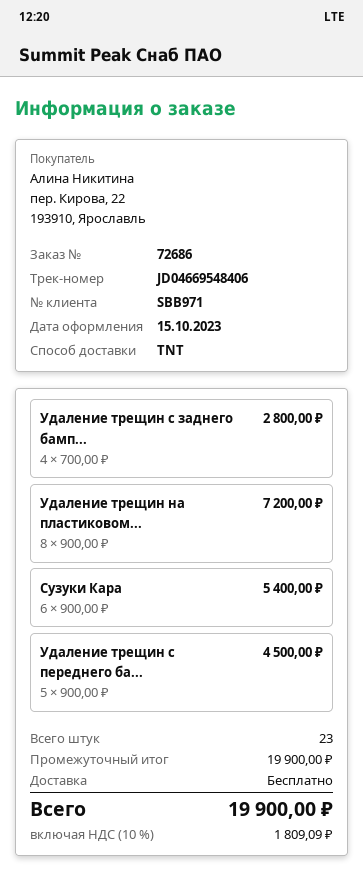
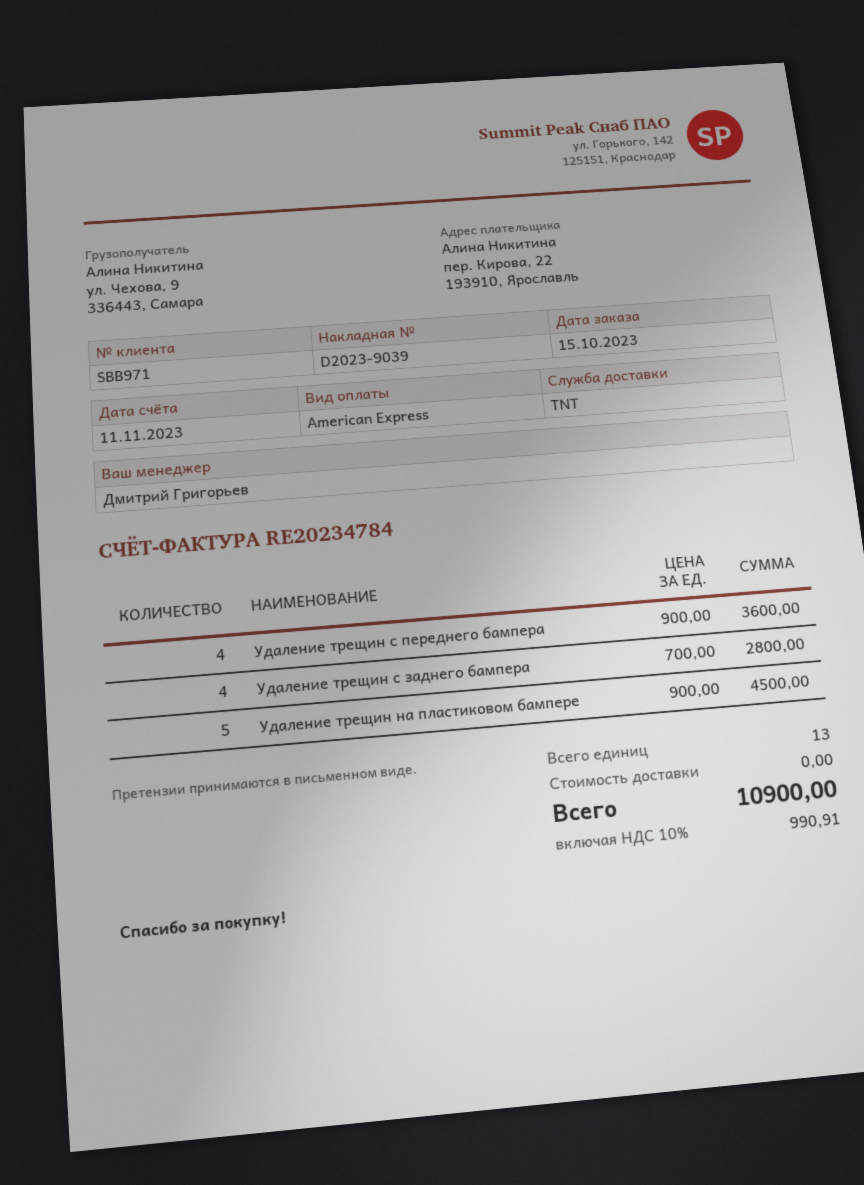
Удаление трещин на пластиковом...: 8 x 900.00 = 7200.00 -> 5 x 900.00 = 4500.00
Сузуки Кара: 6 x 900.00 = 5400.00 -> none
Удаление трещин с переднего ба...: 5 x 900.00 = 4500.00 -> 4 x 900.00 = 3600.00
total quantity: 23 -> 13
tax: 10% = 1809.09 -> 10% = 990.91
total: 19900.00 -> 10900.00

